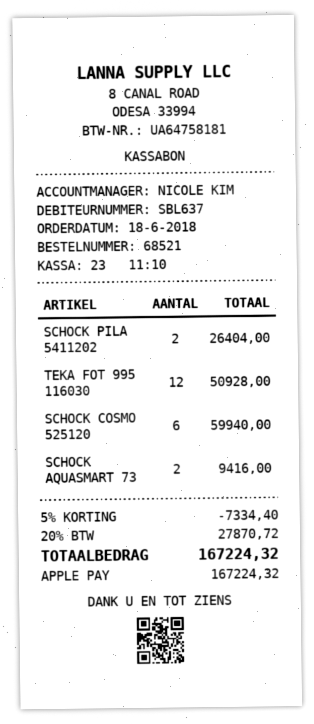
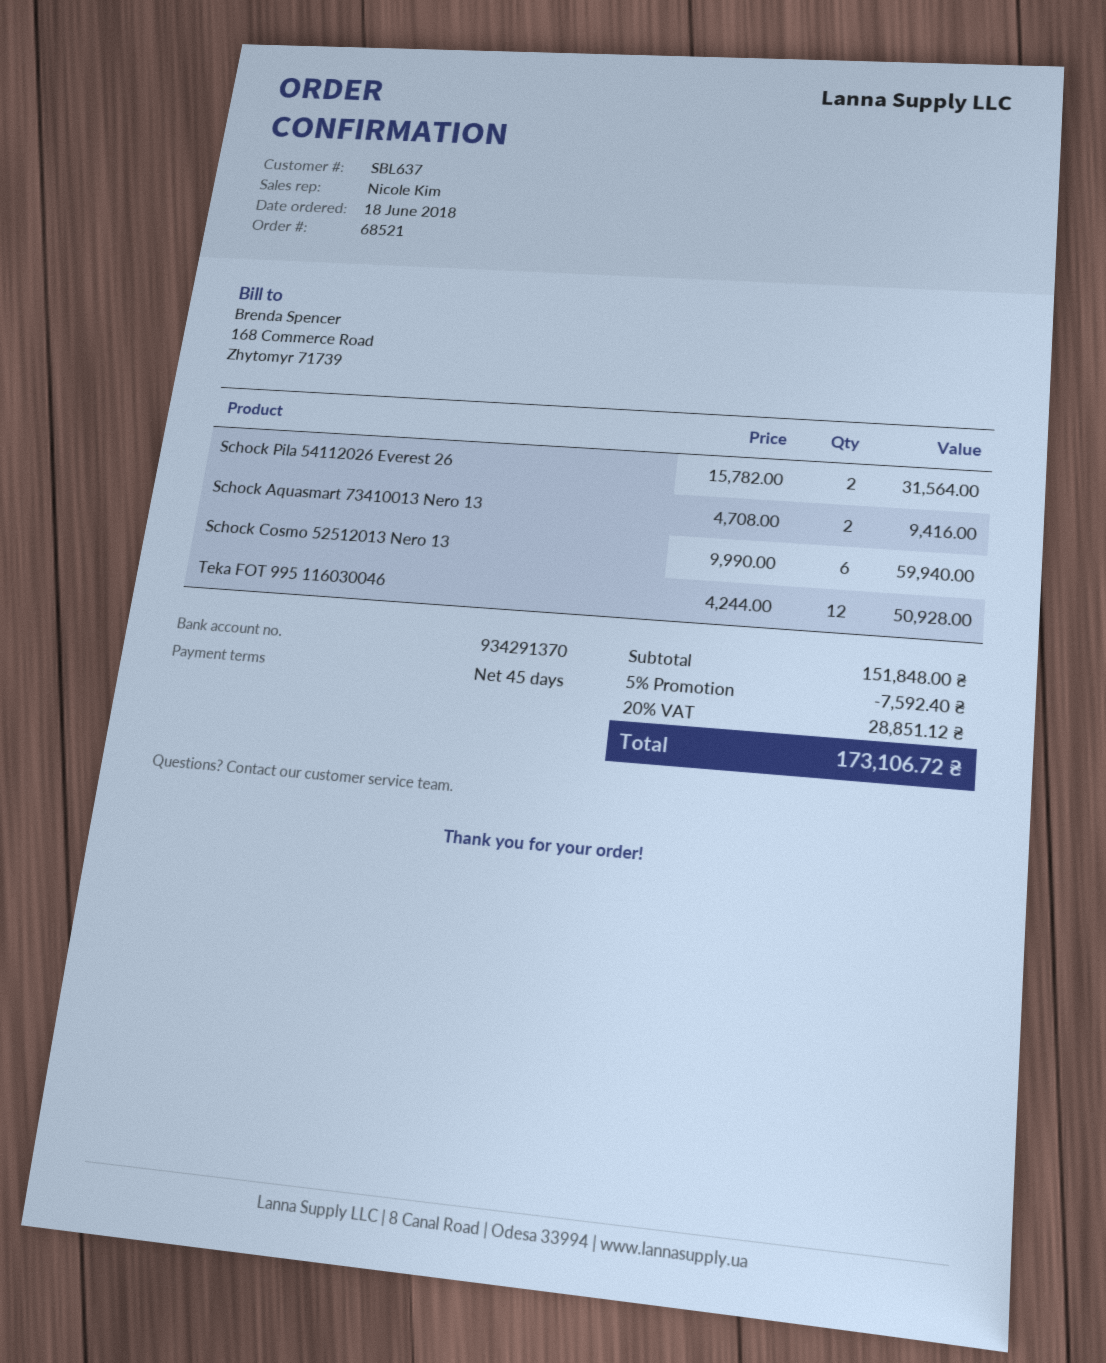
SCHOCK PILA 5411202: 2 for 26404.00 -> 2 for 31564.00
discount: 5% = 7334.40 -> 5% = 7592.40
tax: 20% = 27870.72 -> 20% = 28851.12
total: 167224.32 -> 173106.72

